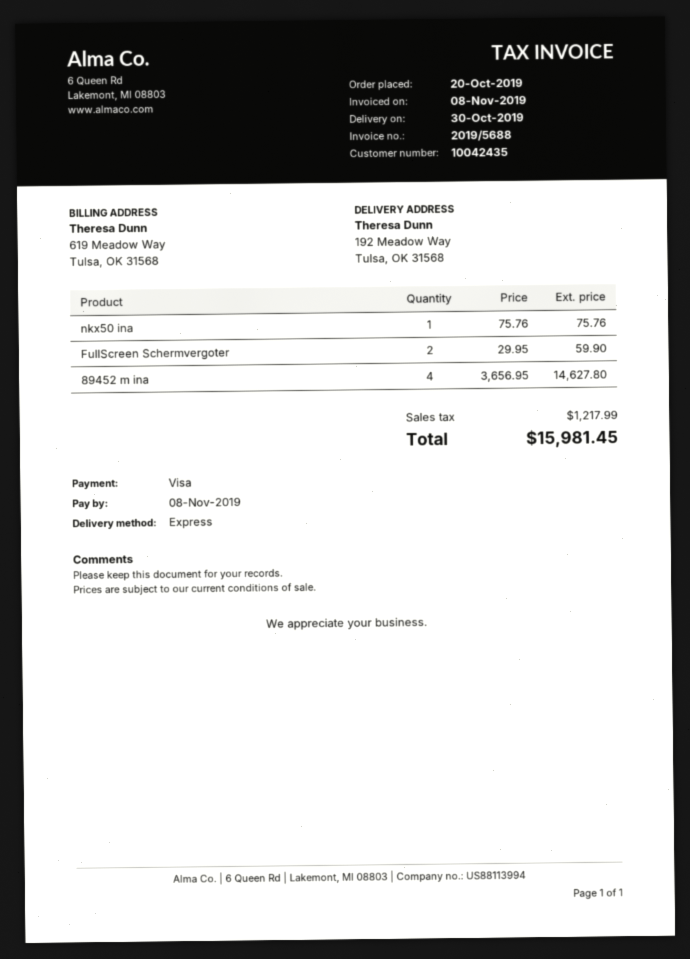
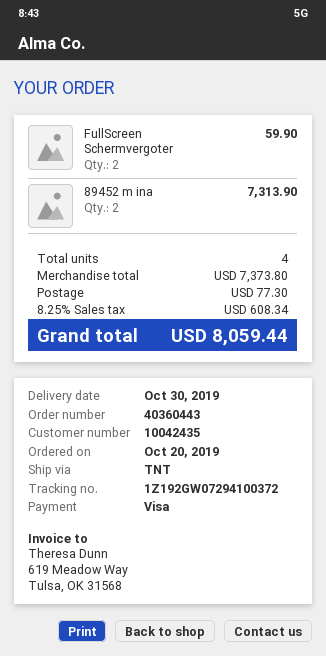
shipping method: express -> TNT
nkx50 ina: 1 for 75.76 -> none
89452 m ina: 4 for 14627.80 -> 2 for 7313.90
shipping: none -> 77.30
tax: 1217.99 -> 608.34
total: 15981.45 -> 8059.44

